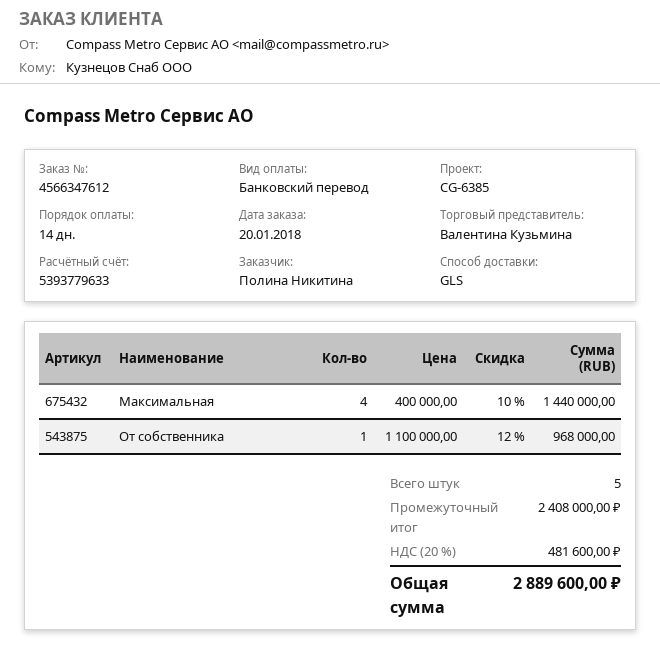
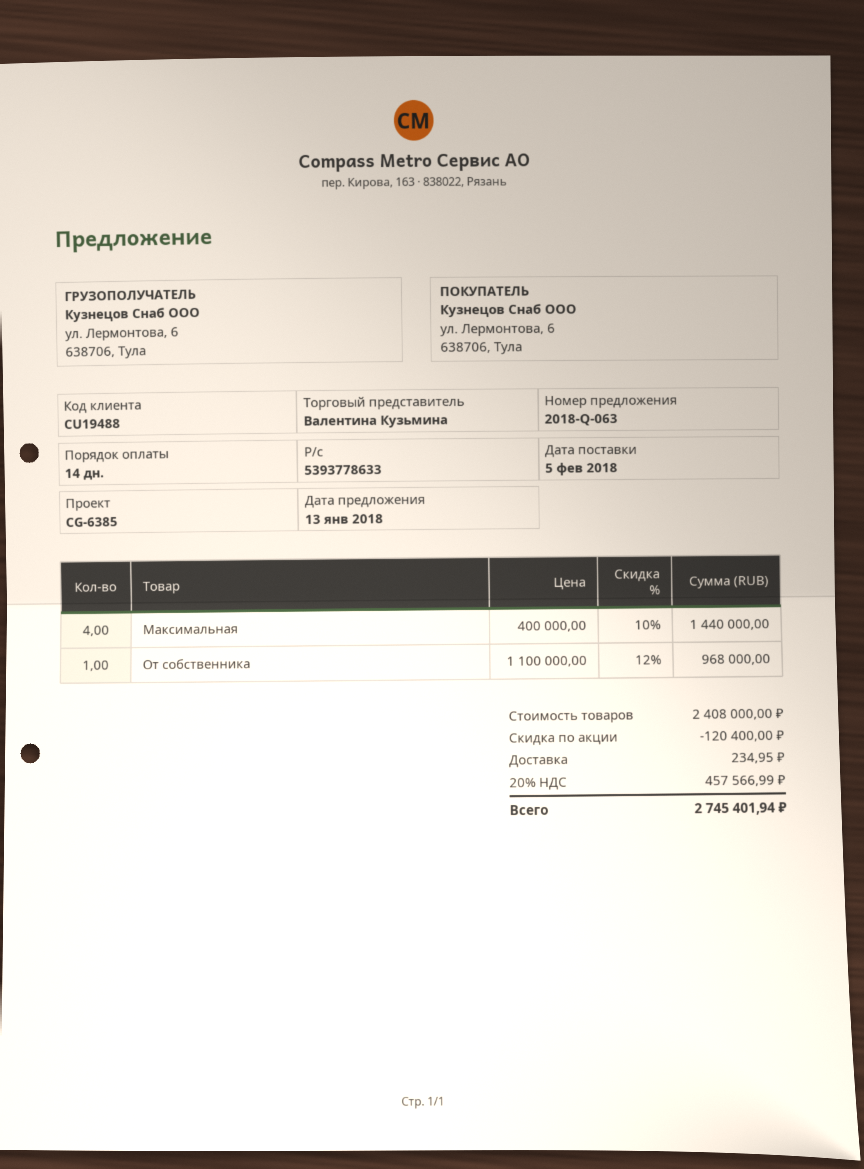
bank account: 5393779633 -> 5393778633
discount: none -> 120400.00
shipping: none -> 234.95
tax: 20% = 481600.00 -> 20% = 457566.99
total: 2889600.00 -> 2745401.94

